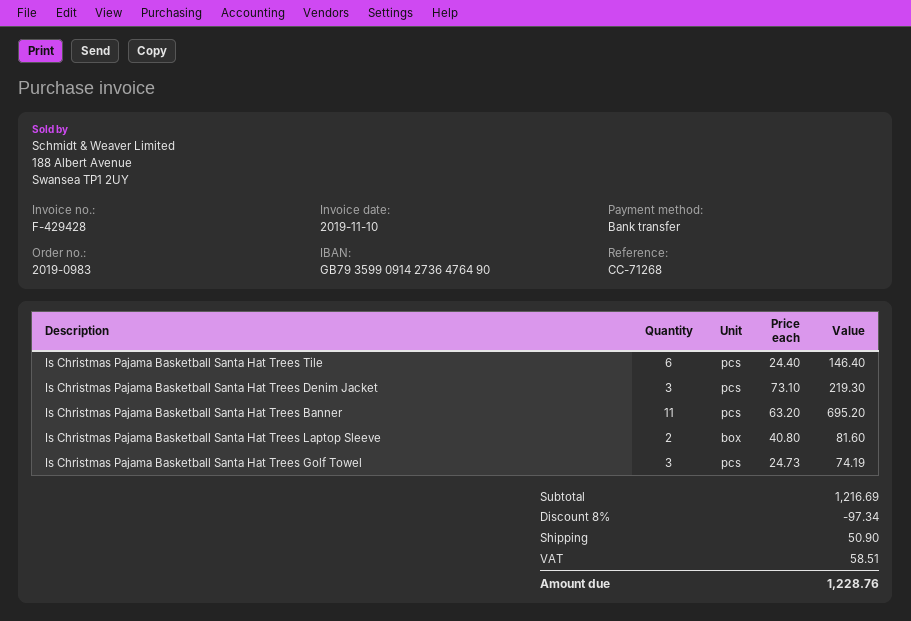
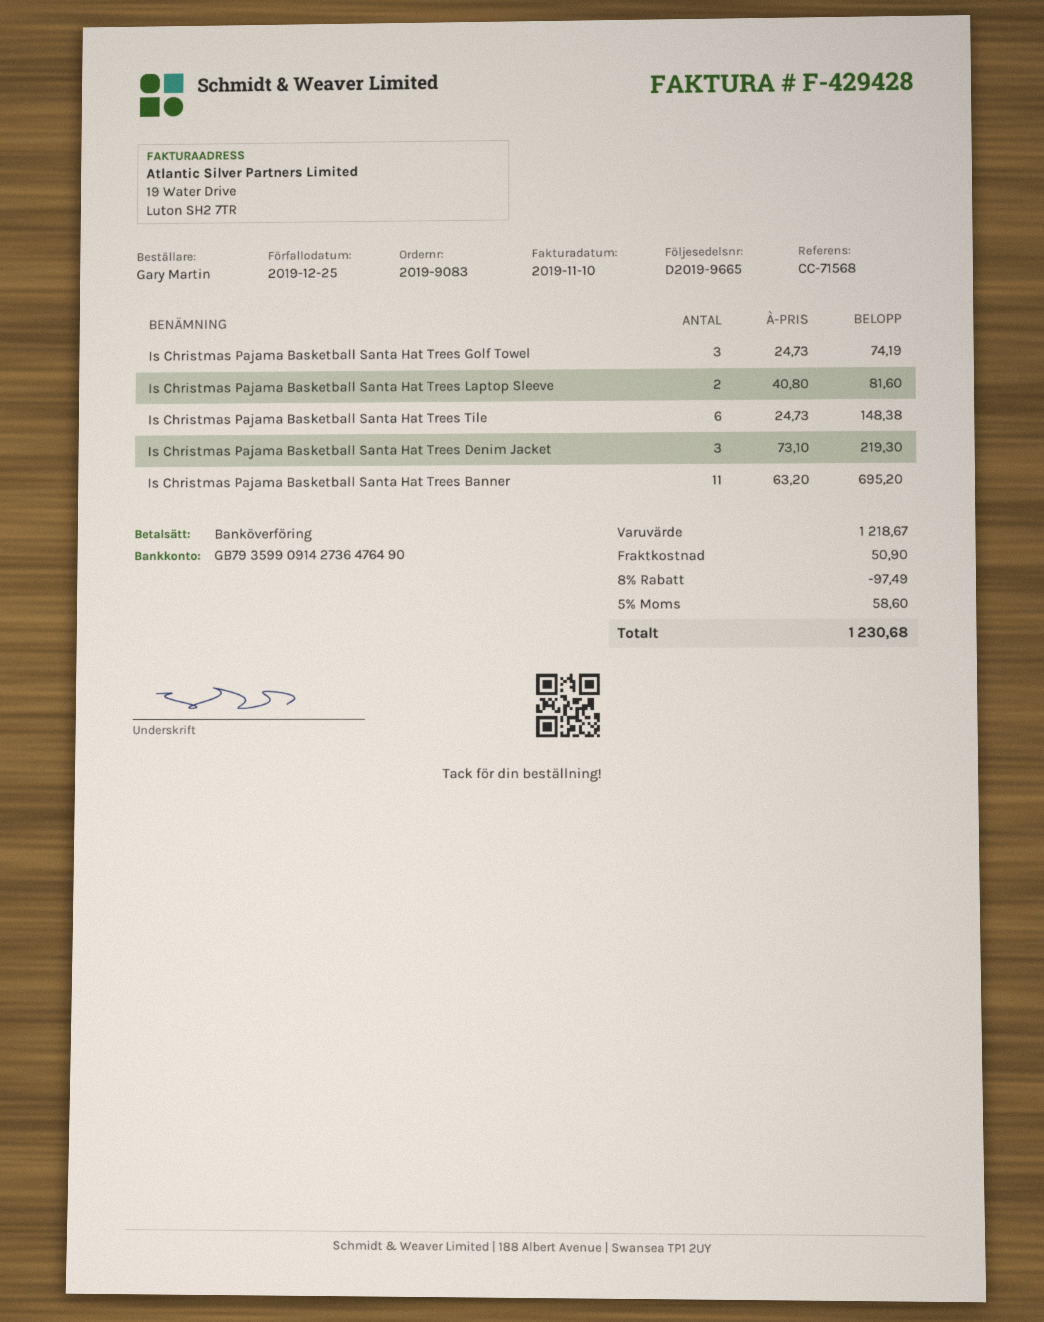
order number: 2019-0983 -> 2019-9083
reference: CC-71268 -> CC-71568
Is Christmas Pajama Basketball Santa Hat Trees Tile: 6 x 24.40 = 146.40 -> 6 x 24.73 = 148.38
subtotal: 1216.69 -> 1218.67
discount: 8% = 97.34 -> 8% = 97.49
tax: 58.51 -> 58.60
total: 1228.76 -> 1230.68

